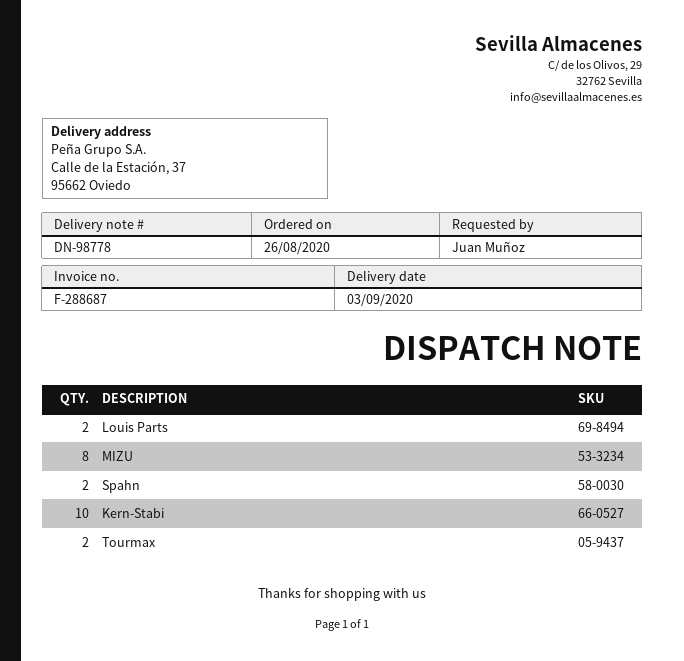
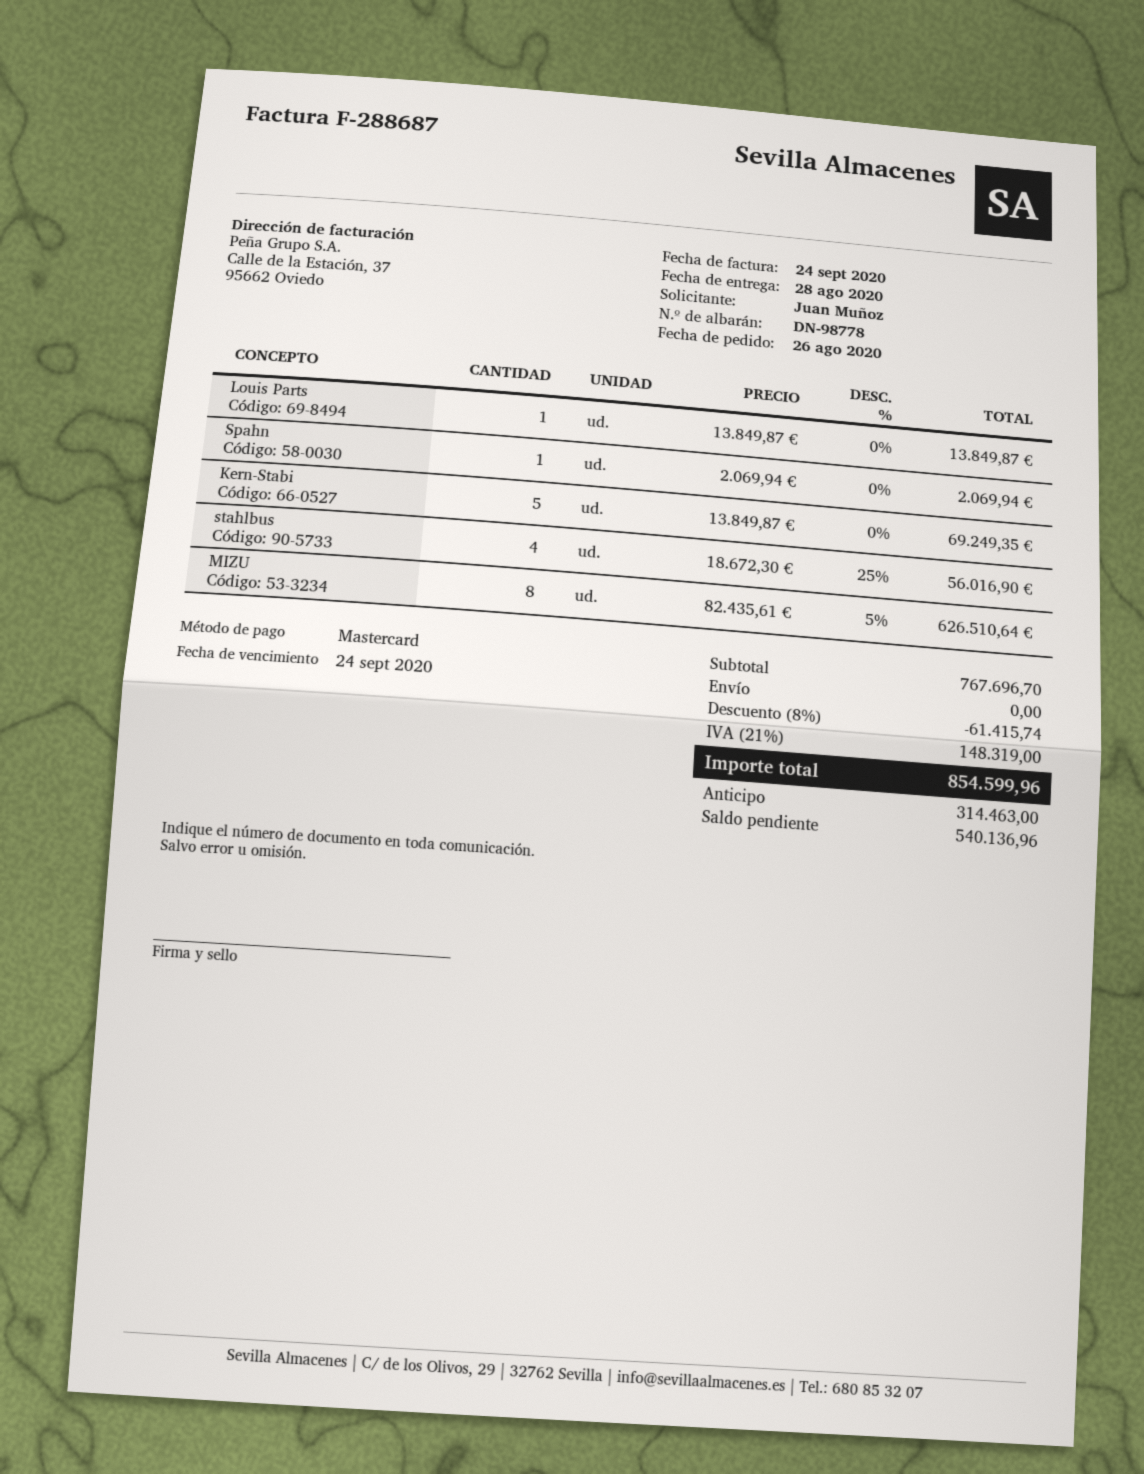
delivery date: 2020-09-03 -> 2020-08-28
Louis Parts: 2 -> 1
Spahn: 2 -> 1
Kern-Stabi: 10 -> 5
Tourmax: 2 -> none
stahlbus: none -> 4

